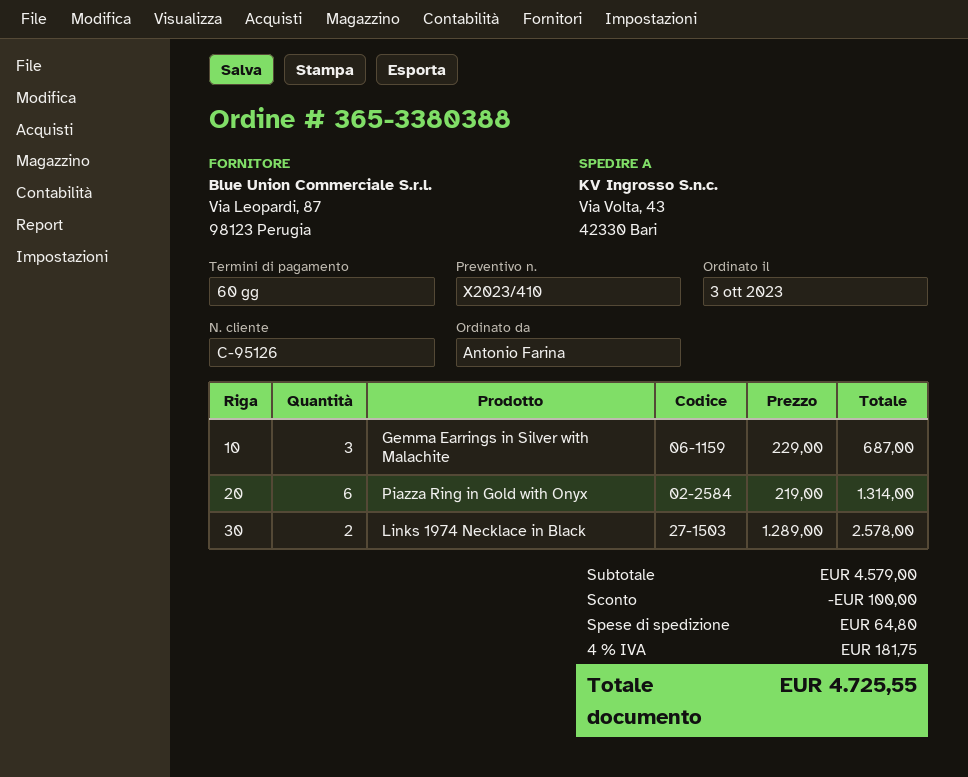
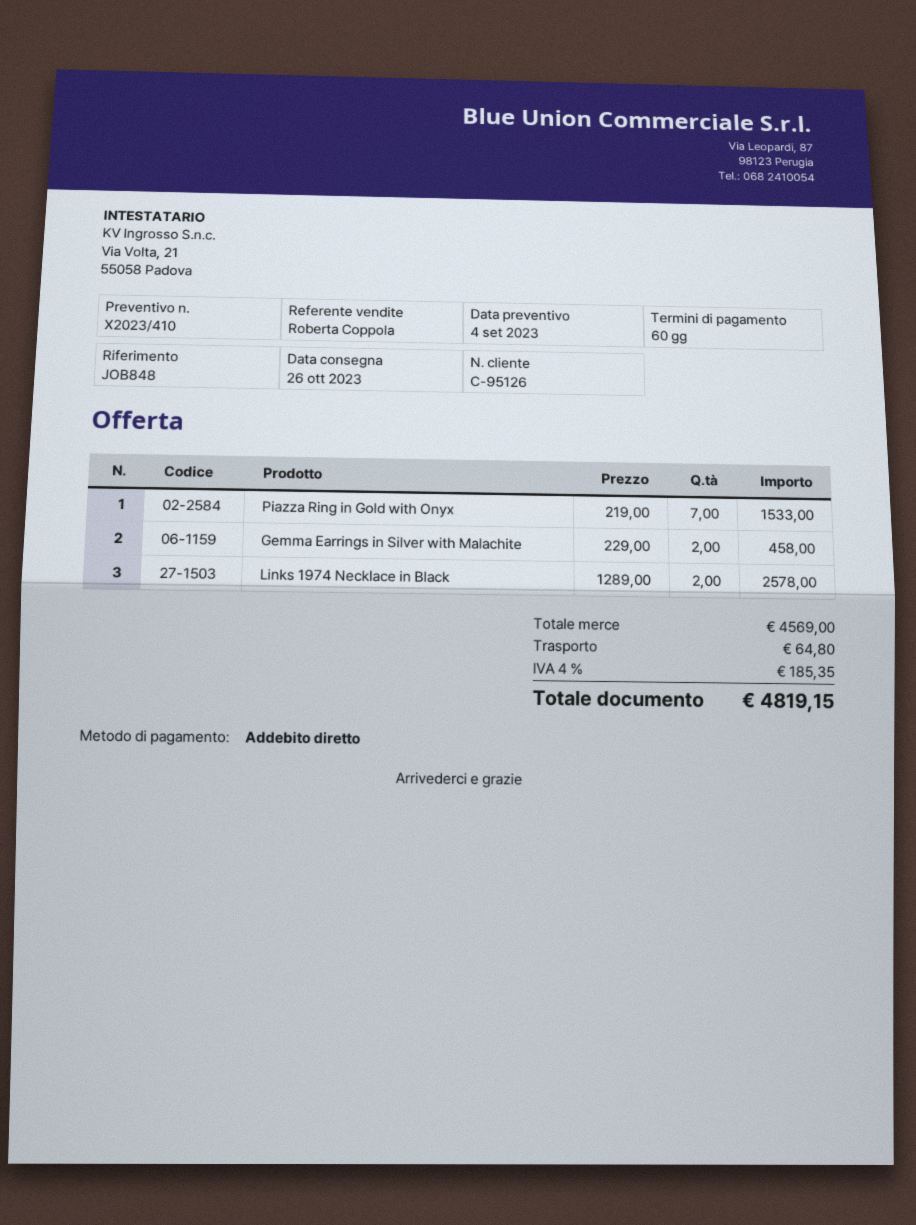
Gemma Earrings in Silver with Malachite: 3 x 229.00 = 687.00 -> 2 x 229.00 = 458.00
Piazza Ring in Gold with Onyx: 6 x 219.00 = 1314.00 -> 7 x 219.00 = 1533.00
subtotal: 4579.00 -> 4569.00
discount: 100.00 -> none
tax: 4% = 181.75 -> 4% = 185.35
total: 4725.55 -> 4819.15

